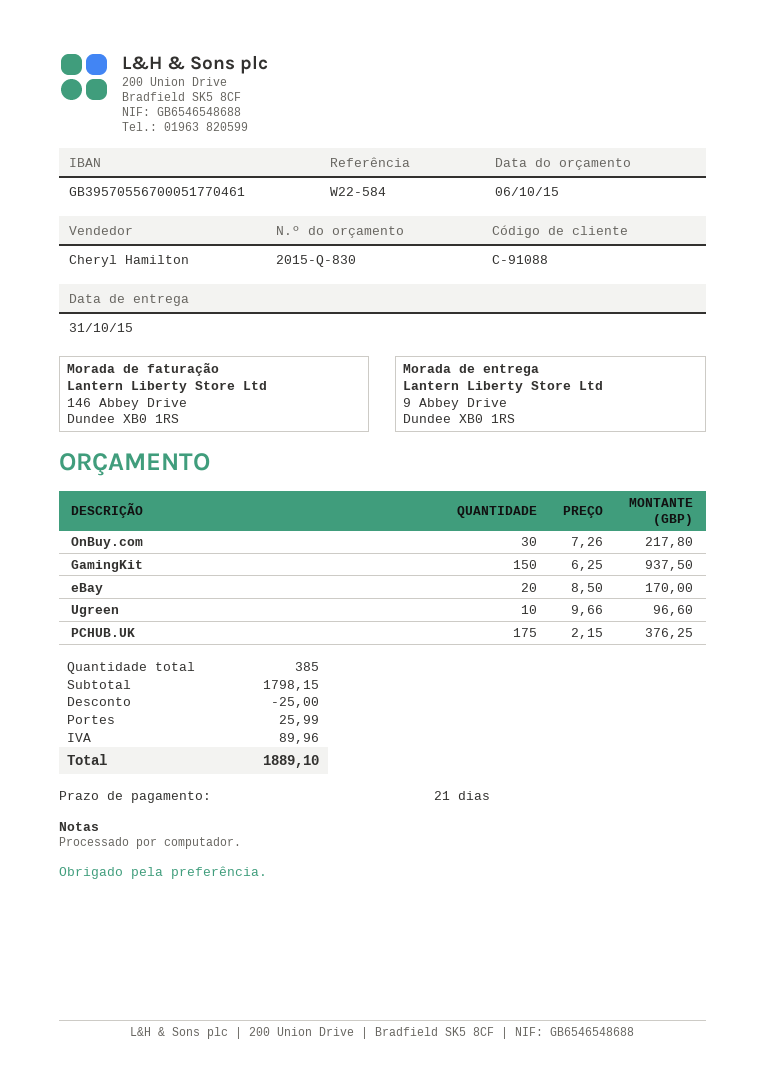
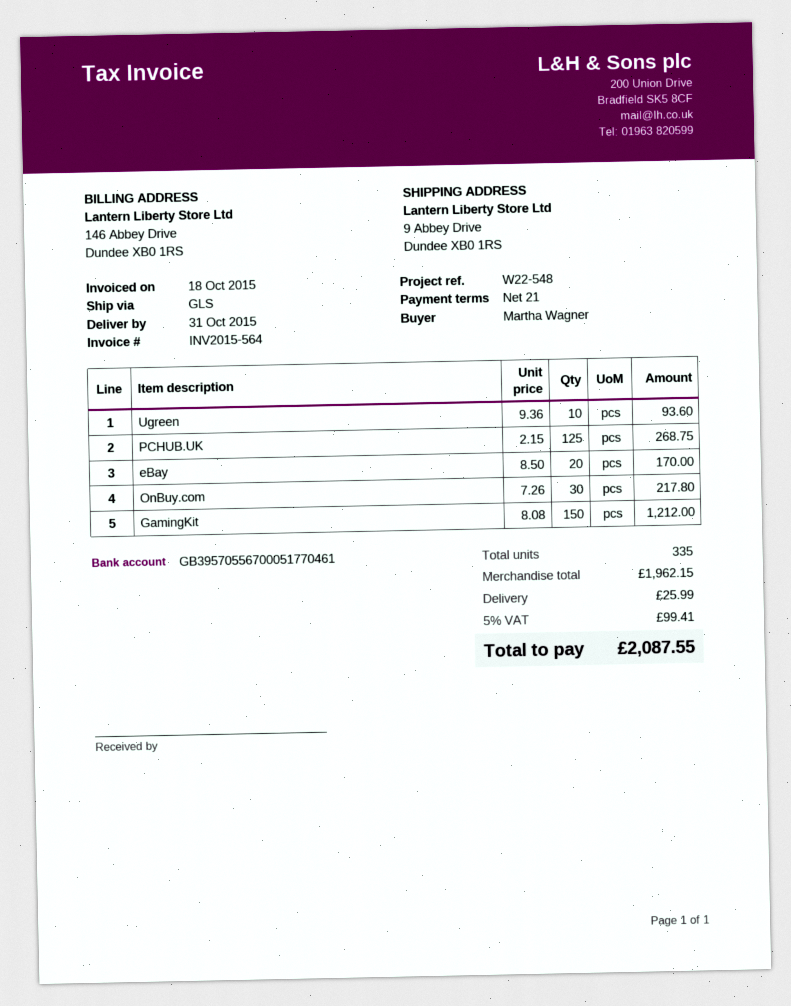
reference: W22-584 -> W22-548
GamingKit: 150 x 6.25 = 937.50 -> 150 x 8.08 = 1212.00
Ugreen: 10 x 9.66 = 96.60 -> 10 x 9.36 = 93.60
PCHUB.UK: 175 x 2.15 = 376.25 -> 125 x 2.15 = 268.75
total quantity: 385 -> 335
subtotal: 1798.15 -> 1962.15
discount: 25.00 -> none
tax: 89.96 -> 99.41
total: 1889.10 -> 2087.55

